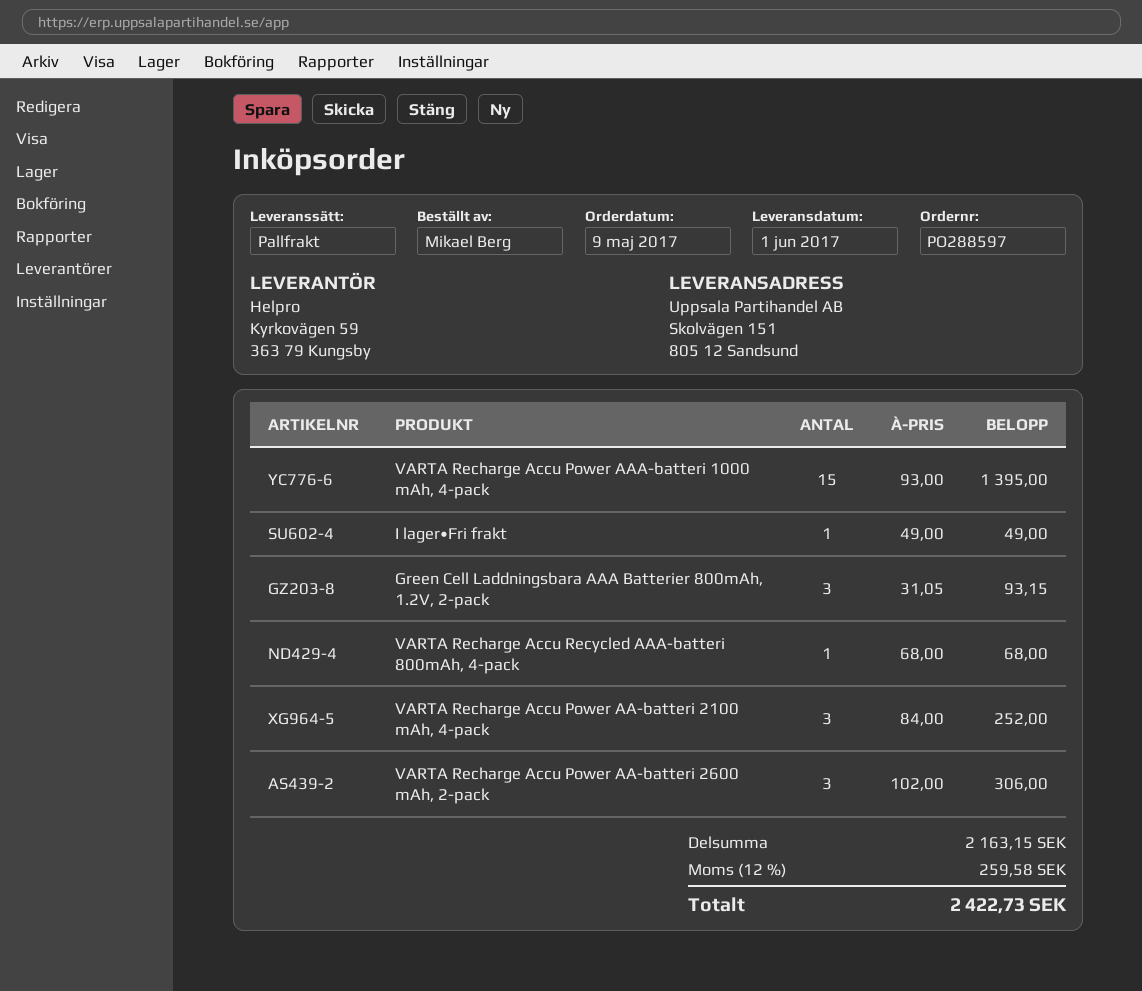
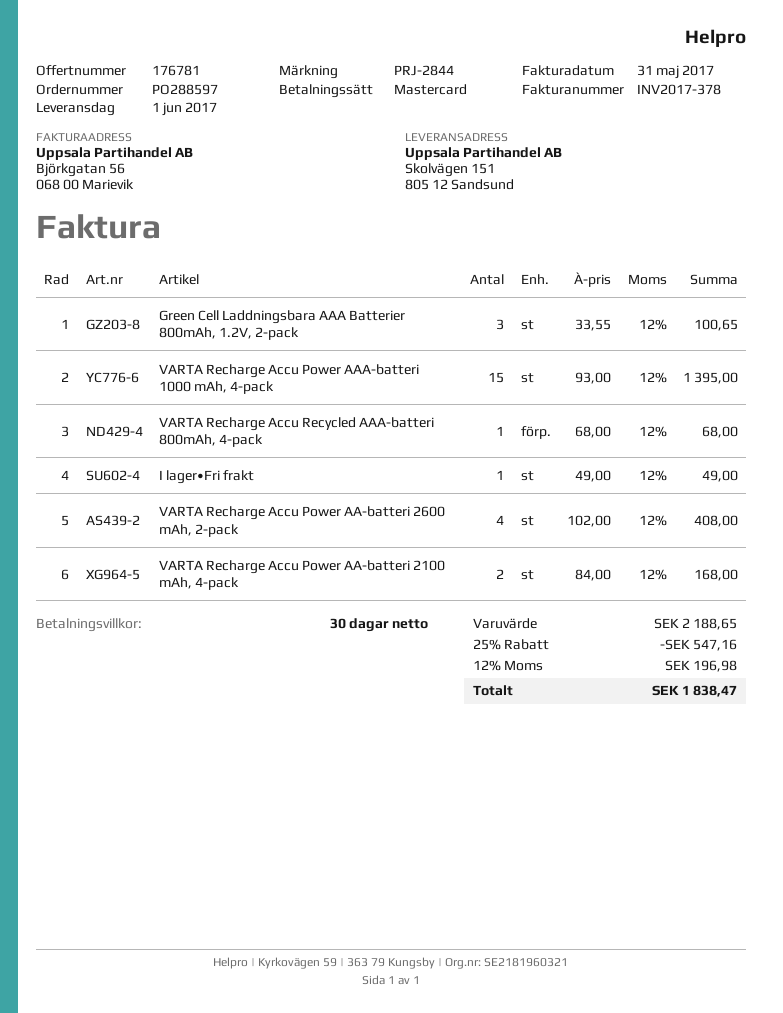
Green Cell Laddningsbara AAA Batterier 800mAh, 1.2V, 2-pack: 3 x 31.05 = 93.15 -> 3 x 33.55 = 100.65
VARTA Recharge Accu Power AA-batteri 2100 mAh, 4-pack: 3 x 84.00 = 252.00 -> 2 x 84.00 = 168.00
VARTA Recharge Accu Power AA-batteri 2600 mAh, 2-pack: 3 x 102.00 = 306.00 -> 4 x 102.00 = 408.00
subtotal: 2163.15 -> 2188.65
discount: none -> 25% = 547.16
tax: 12% = 259.58 -> 12% = 196.98
total: 2422.73 -> 1838.47

